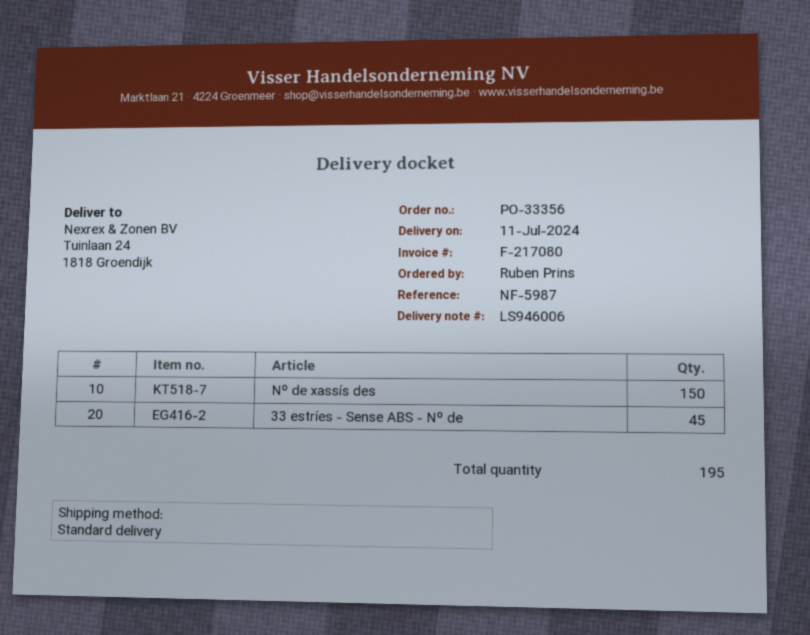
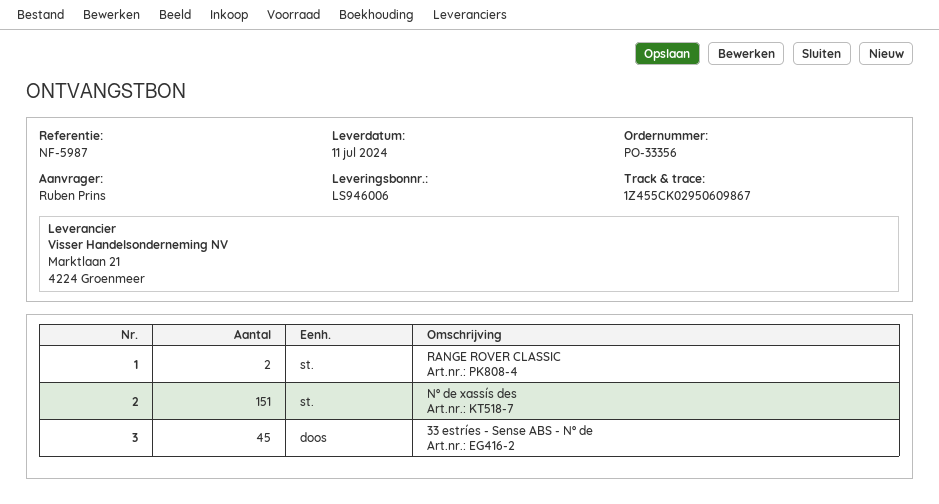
Nº de xassís des: 150 -> 151
RANGE ROVER CLASSIC: none -> 2

